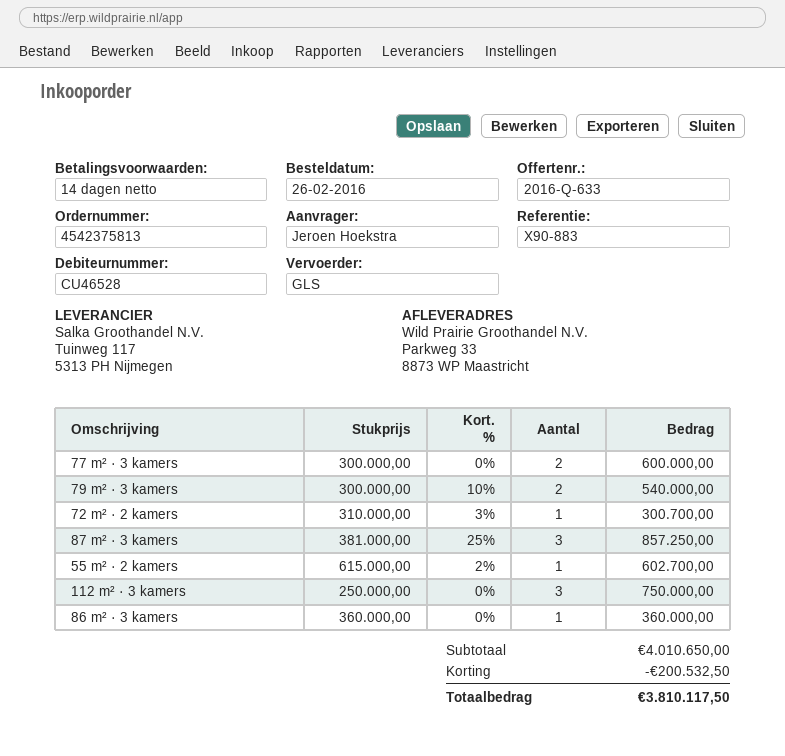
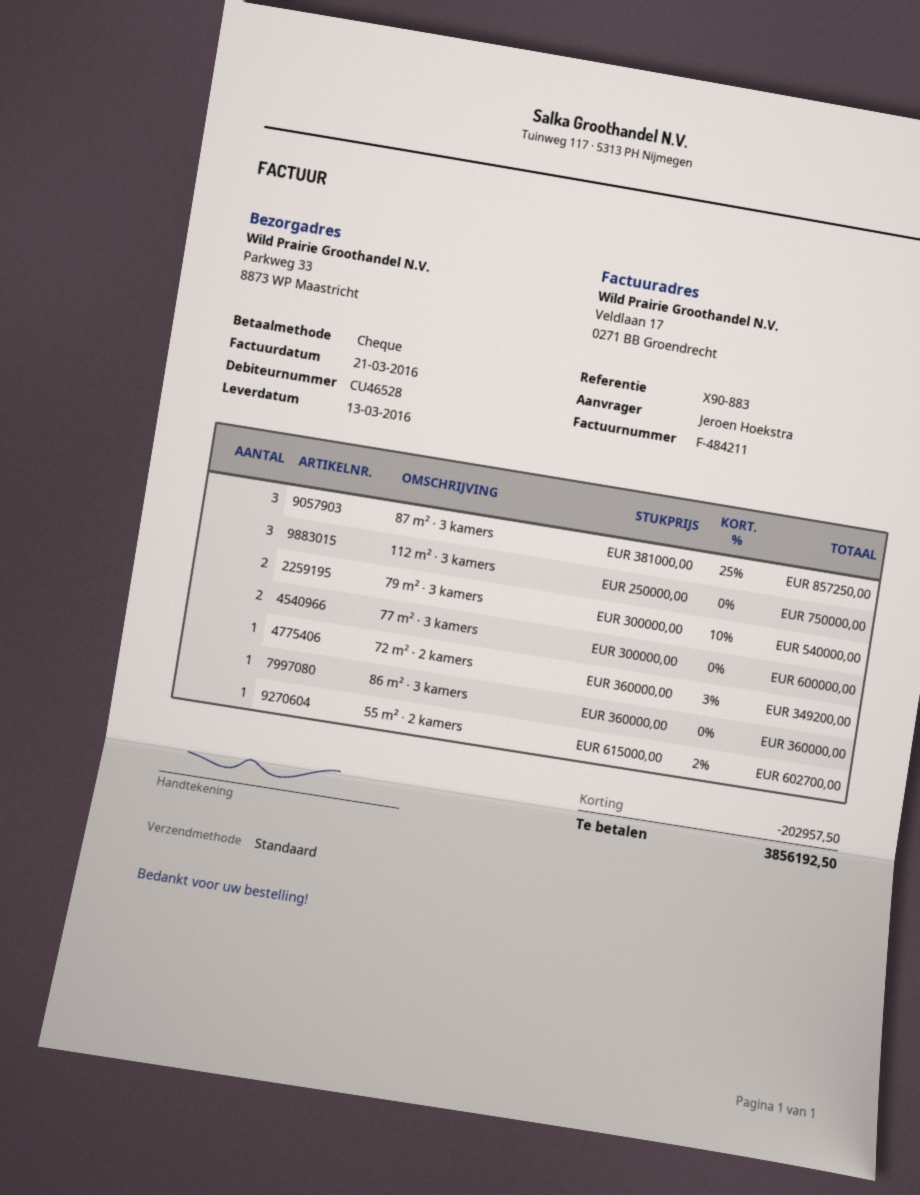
shipping method: GLS -> standard
72 m² · 2 kamers: 1 x 310000.00 - 3% = 300700.00 -> 1 x 360000.00 - 3% = 349200.00
discount: 200532.50 -> 202957.50
total: 3810117.50 -> 3856192.50

